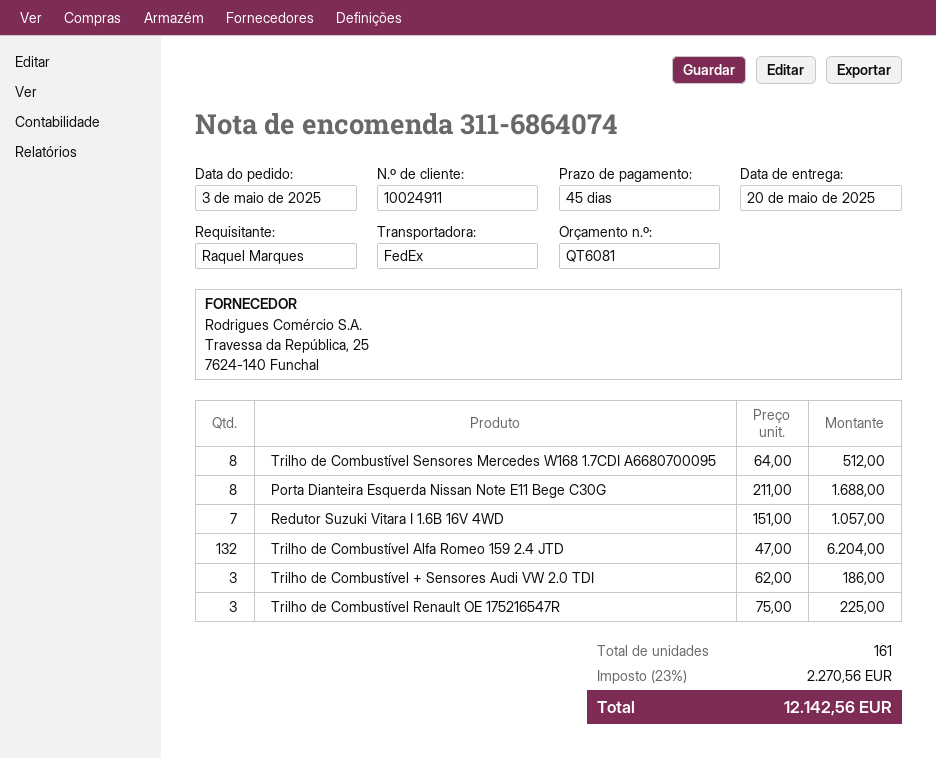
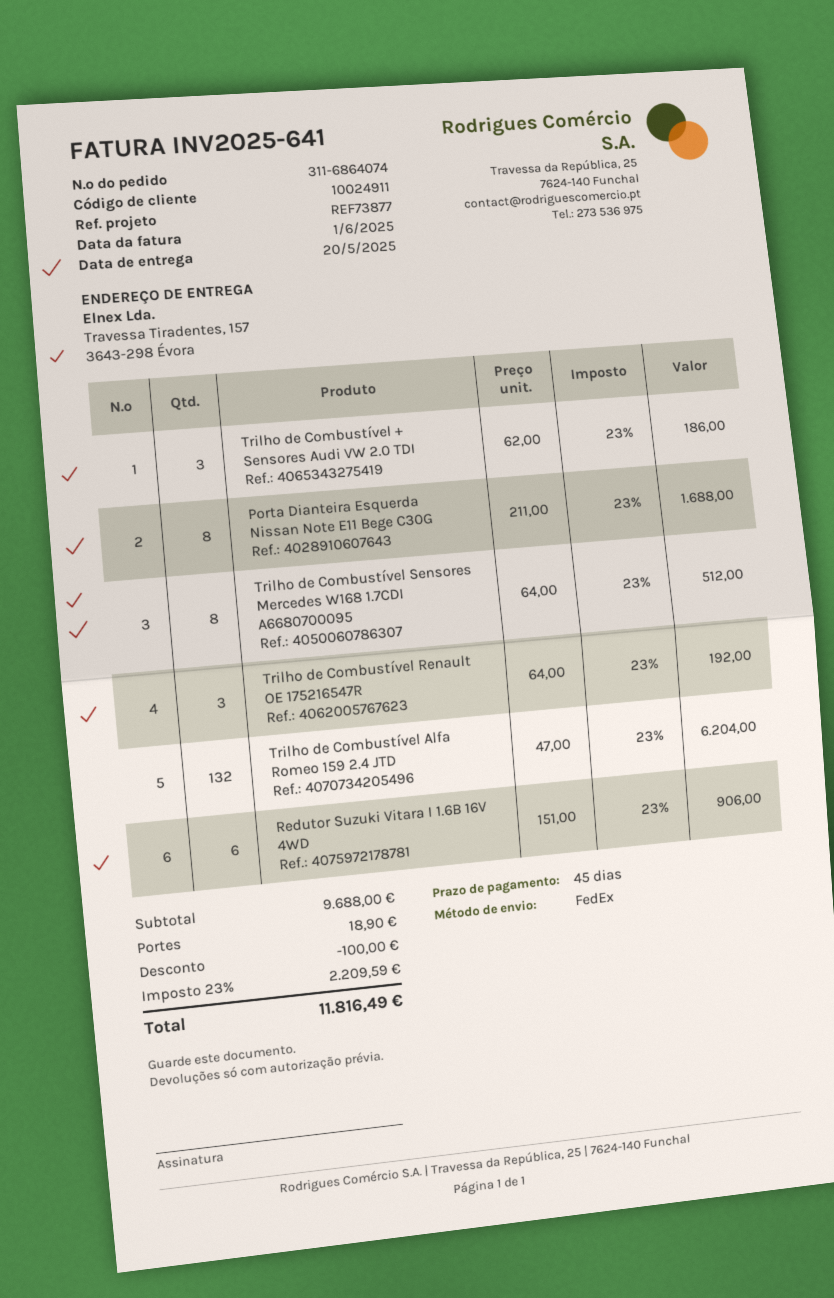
Redutor Suzuki Vitara I 1.6B 16V 4WD: 7 x 151.00 = 1057.00 -> 6 x 151.00 = 906.00
Trilho de Combustível Renault OE 175216547R: 3 x 75.00 = 225.00 -> 3 x 64.00 = 192.00
discount: none -> 100.00
shipping: none -> 18.90
tax: 23% = 2270.56 -> 23% = 2209.59
total: 12142.56 -> 11816.49

